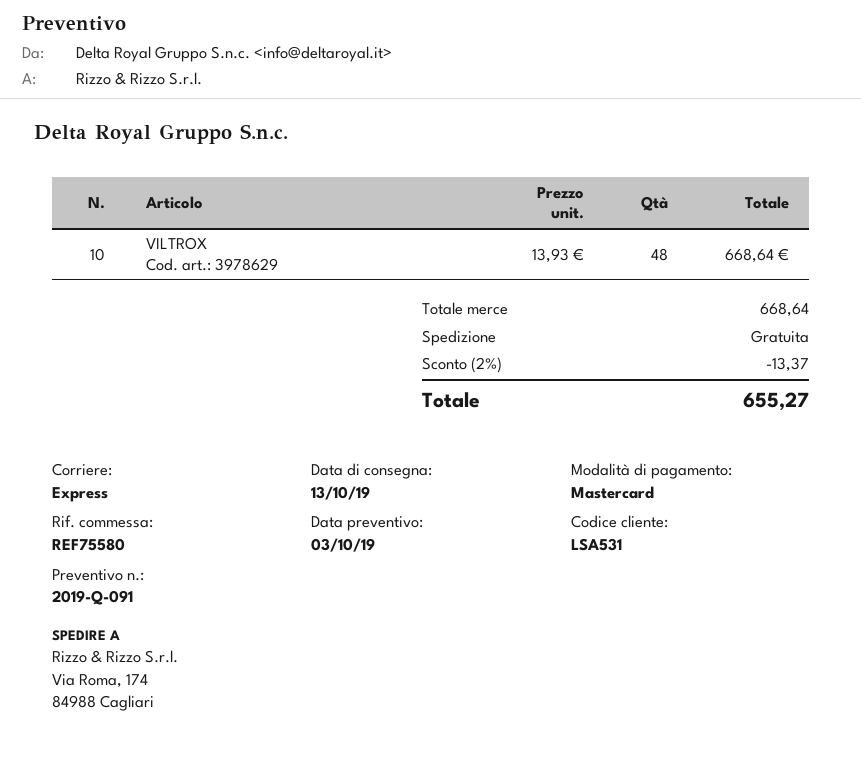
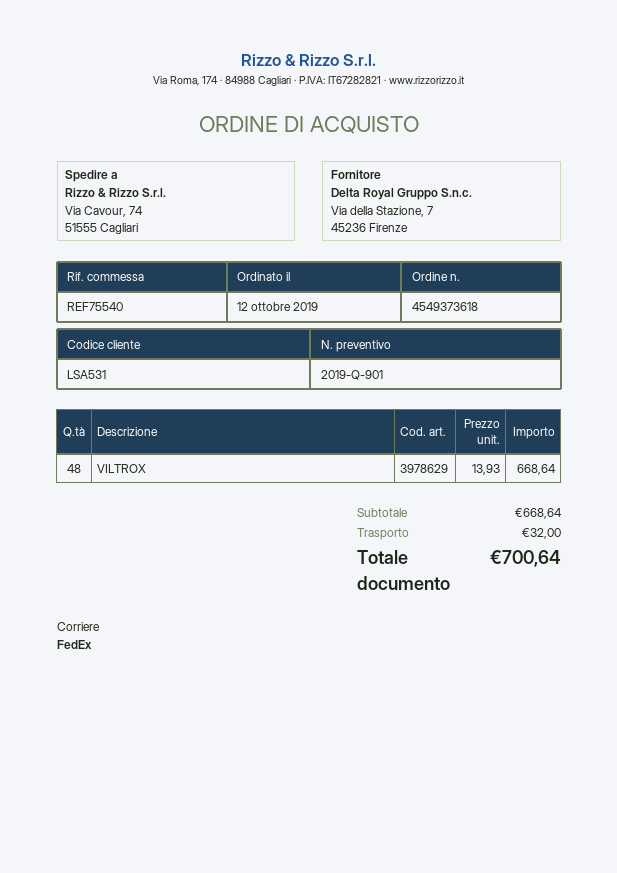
quote number: 2019-Q-091 -> 2019-Q-901
reference: REF75580 -> REF75540
shipping method: express -> FedEx
ship to: Via Roma, 174, 84988 Cagliari -> Via Cavour, 74, 51555 Cagliari
discount: 2% = 13.37 -> none
shipping: 0.00 -> 32.00
total: 655.27 -> 700.64

